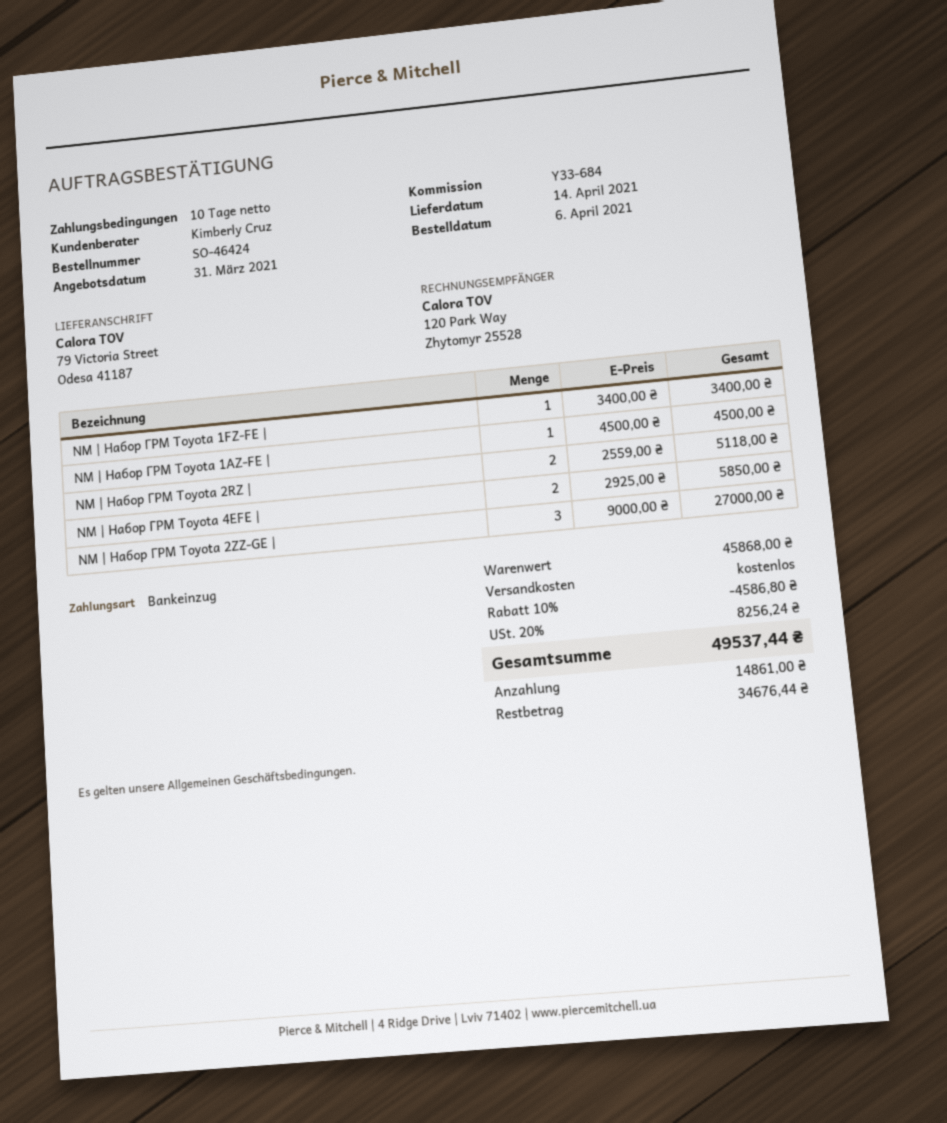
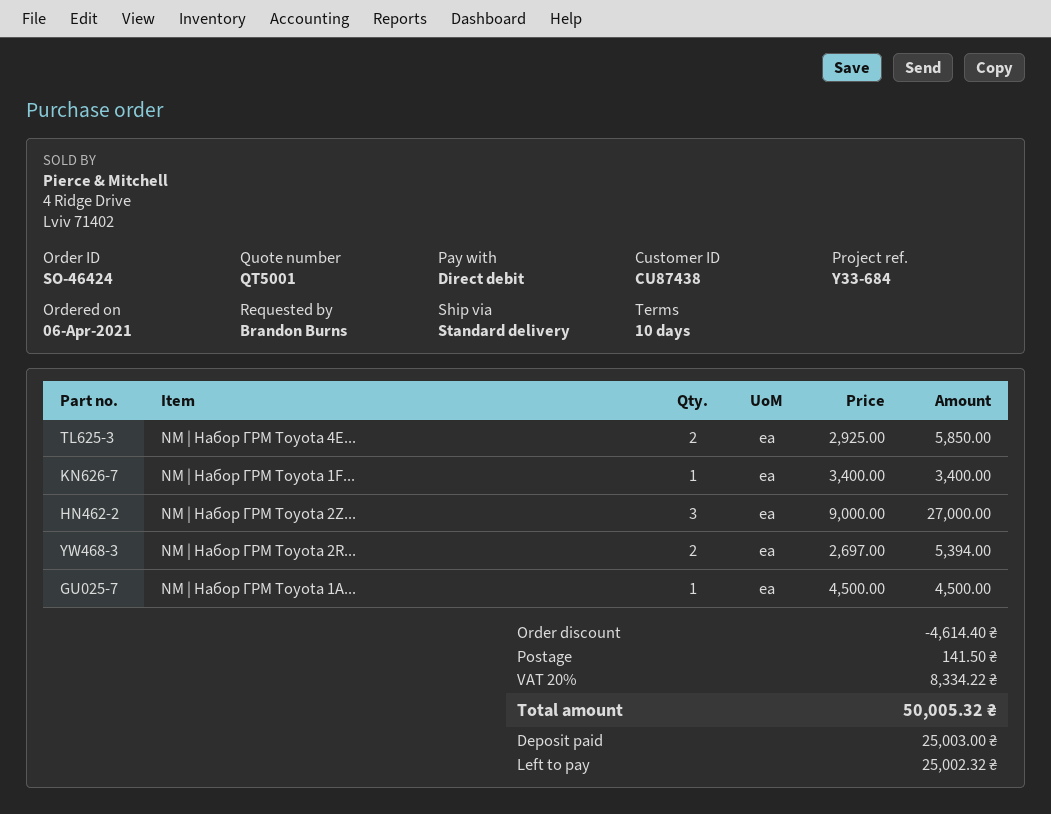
NM | Набор ГРМ Toyota 2RZ |: 2 x 2559.00 = 5118.00 -> 2 x 2697.00 = 5394.00
discount: 4586.80 -> 4614.40
shipping: 0.00 -> 141.50
tax: 20% = 8256.24 -> 20% = 8334.22
total: 49537.44 -> 50005.32
deposit: 14861.00 -> 25003.00
balance: 34676.44 -> 25002.32

